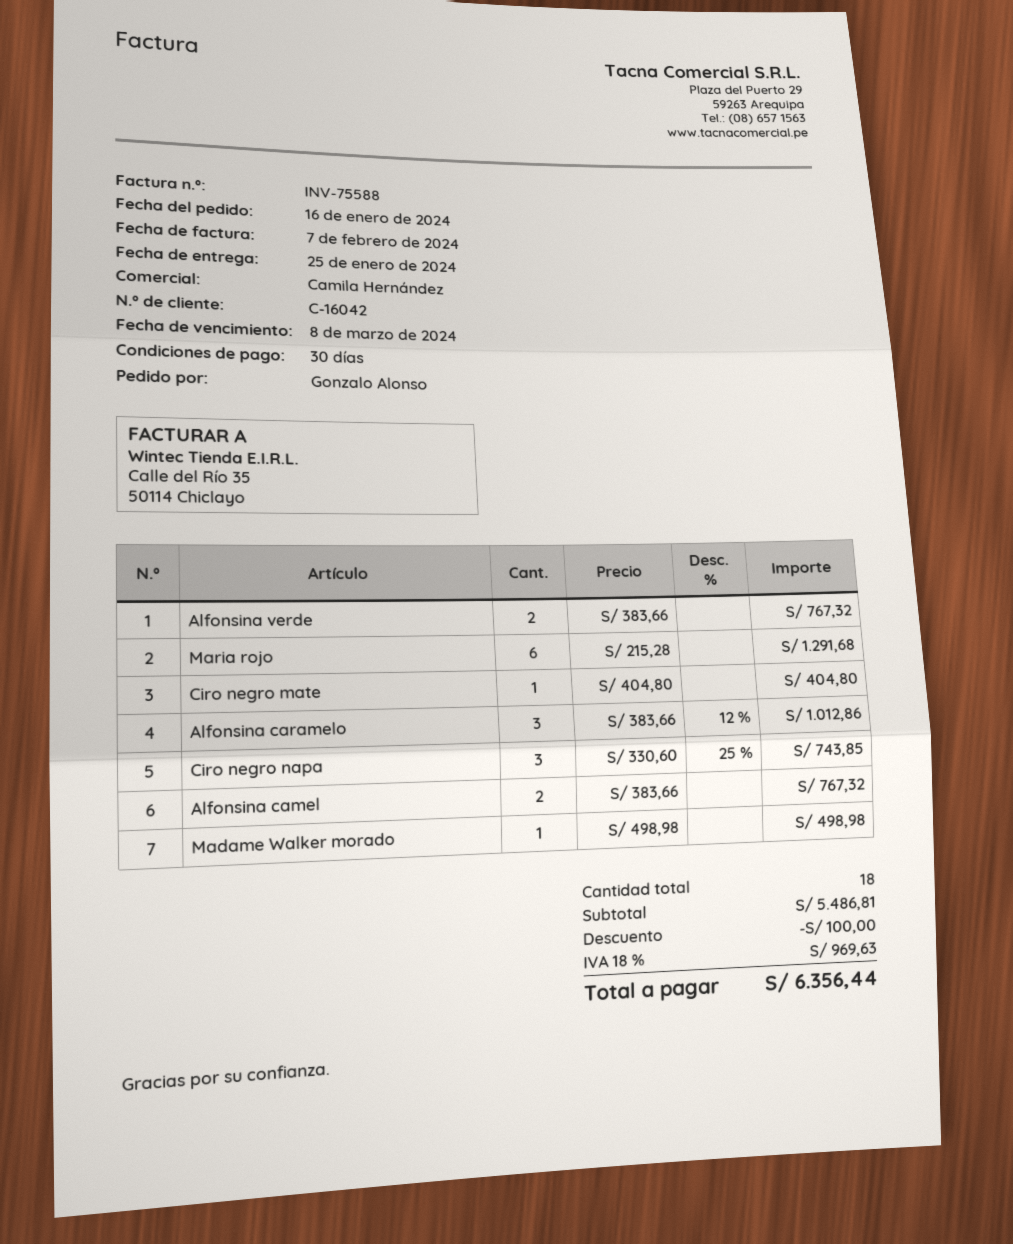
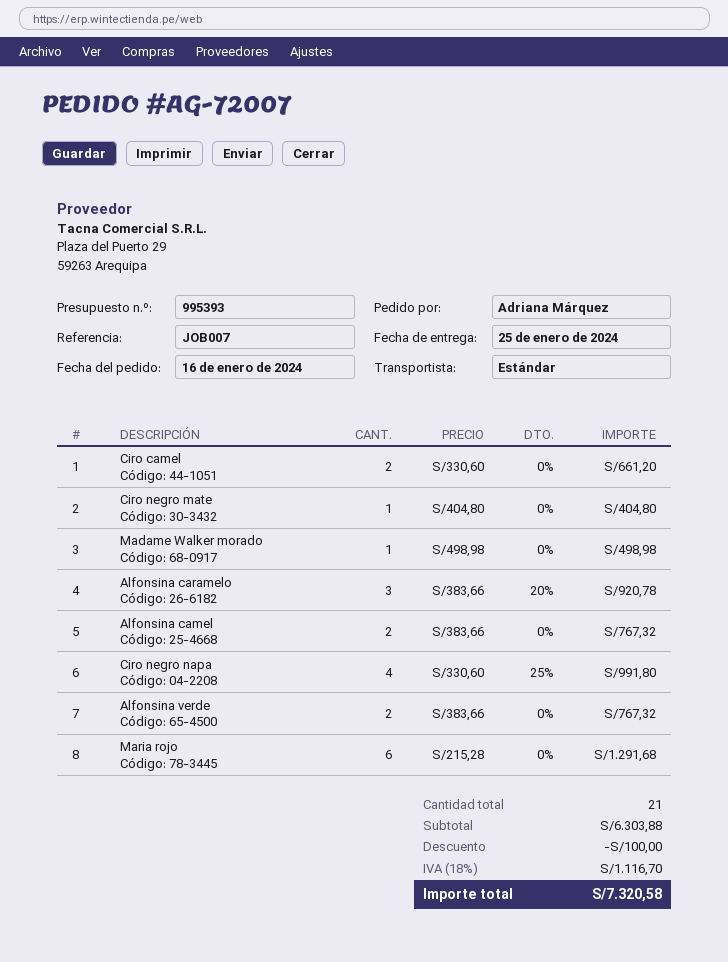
ordered by: Gonzalo Alonso -> Adriana Márquez
Alfonsina caramelo: 3 x 383.66 - 12% = 1012.86 -> 3 x 383.66 - 20% = 920.78
Ciro negro napa: 3 x 330.60 - 25% = 743.85 -> 4 x 330.60 - 25% = 991.80
Ciro camel: none -> 2 x 330.60 = 661.20
total quantity: 18 -> 21
subtotal: 5486.81 -> 6303.88
tax: 18% = 969.63 -> 18% = 1116.70
total: 6356.44 -> 7320.58

